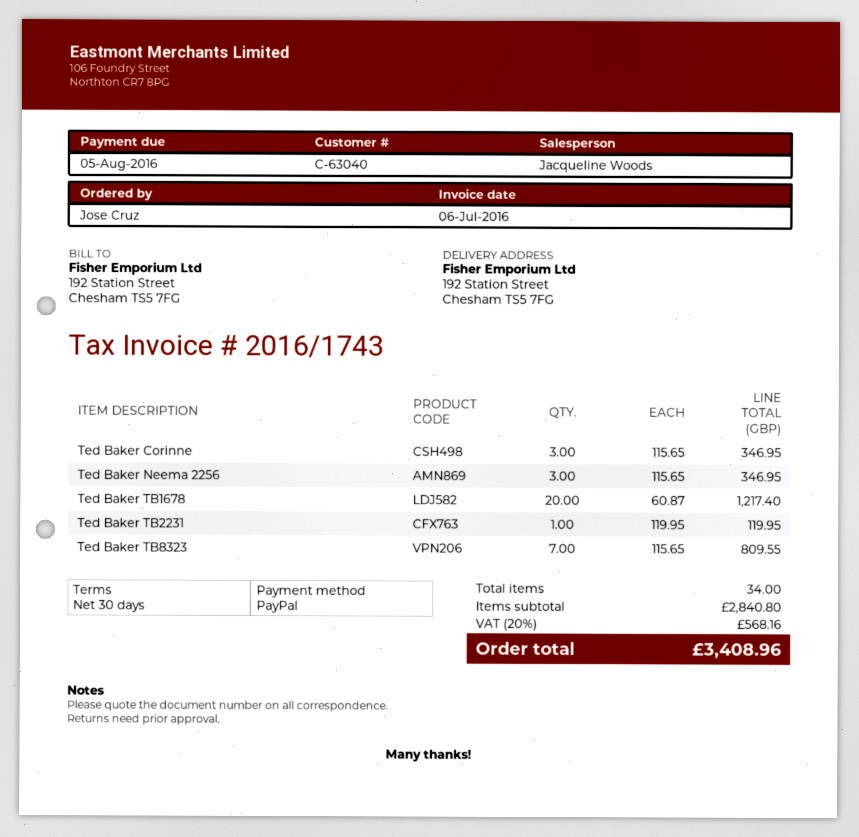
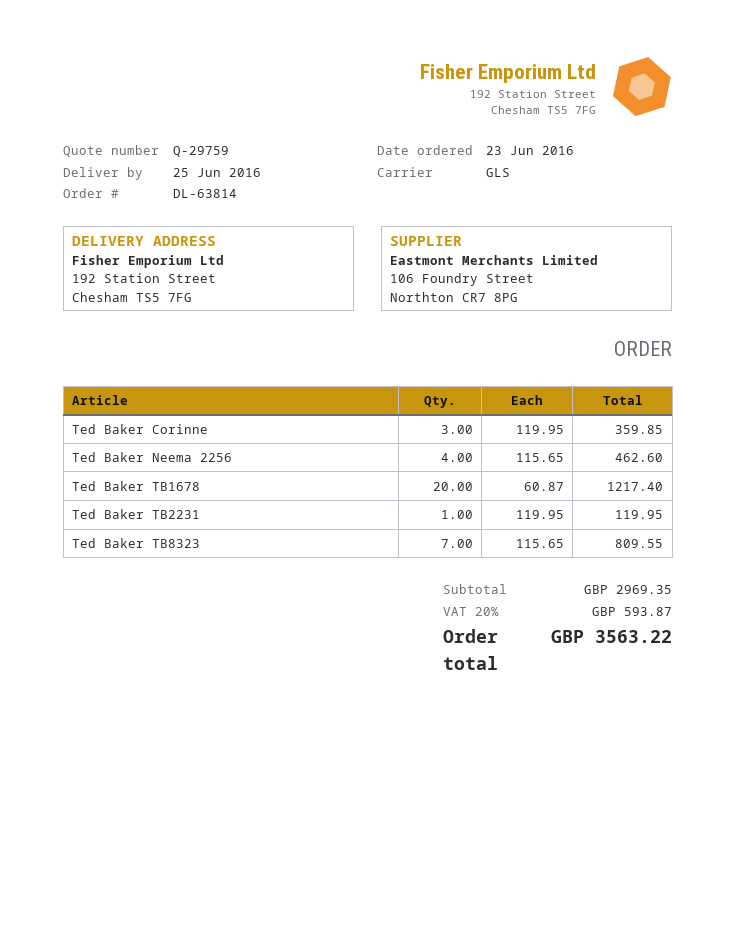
Ted Baker Corinne: 3 x 115.65 = 346.95 -> 3 x 119.95 = 359.85
Ted Baker Neema 2256: 3 x 115.65 = 346.95 -> 4 x 115.65 = 462.60
subtotal: 2840.80 -> 2969.35
tax: 20% = 568.16 -> 20% = 593.87
total: 3408.96 -> 3563.22

